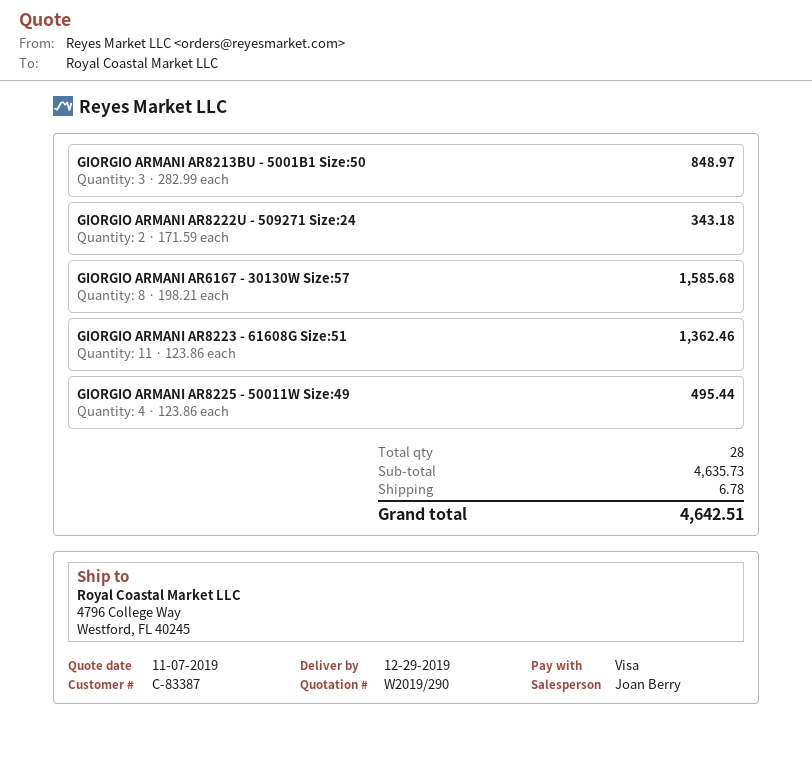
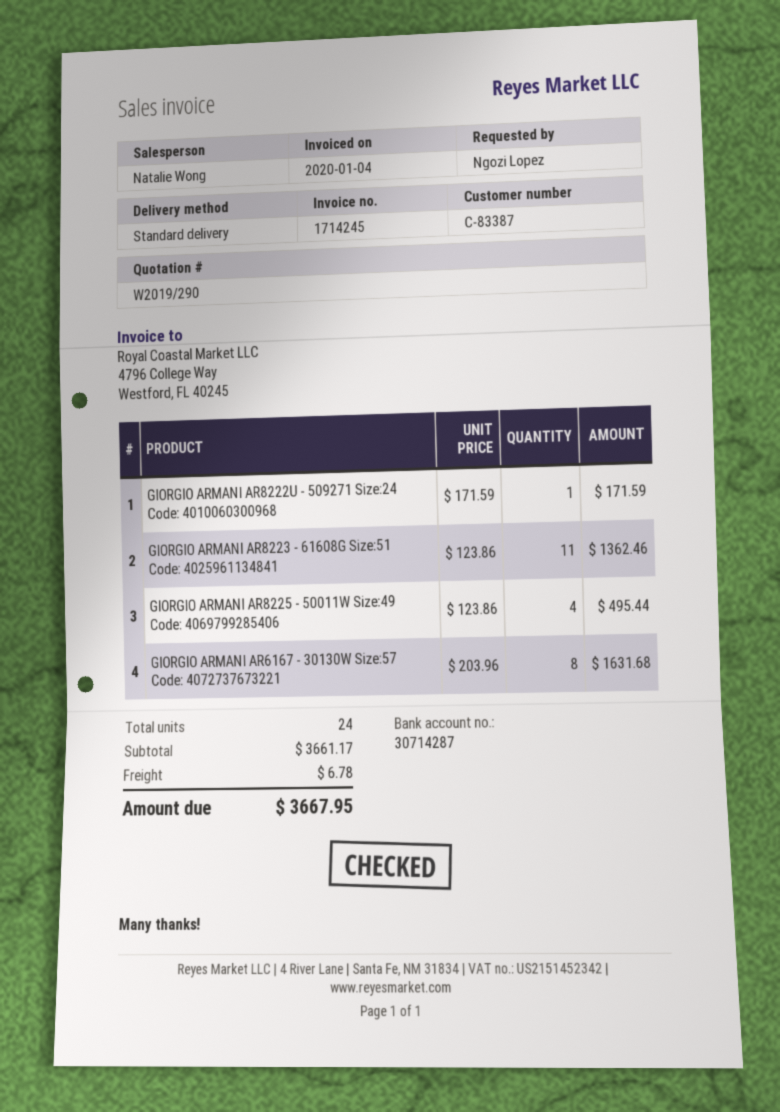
sales rep: Joan Berry -> Natalie Wong
GIORGIO ARMANI AR8213BU - 5001B1 Size:50: 3 x 282.99 = 848.97 -> none
GIORGIO ARMANI AR8222U - 509271 Size:24: 2 x 171.59 = 343.18 -> 1 x 171.59 = 171.59
GIORGIO ARMANI AR6167 - 30130W Size:57: 8 x 198.21 = 1585.68 -> 8 x 203.96 = 1631.68
total quantity: 28 -> 24
subtotal: 4635.73 -> 3661.17
total: 4642.51 -> 3667.95

